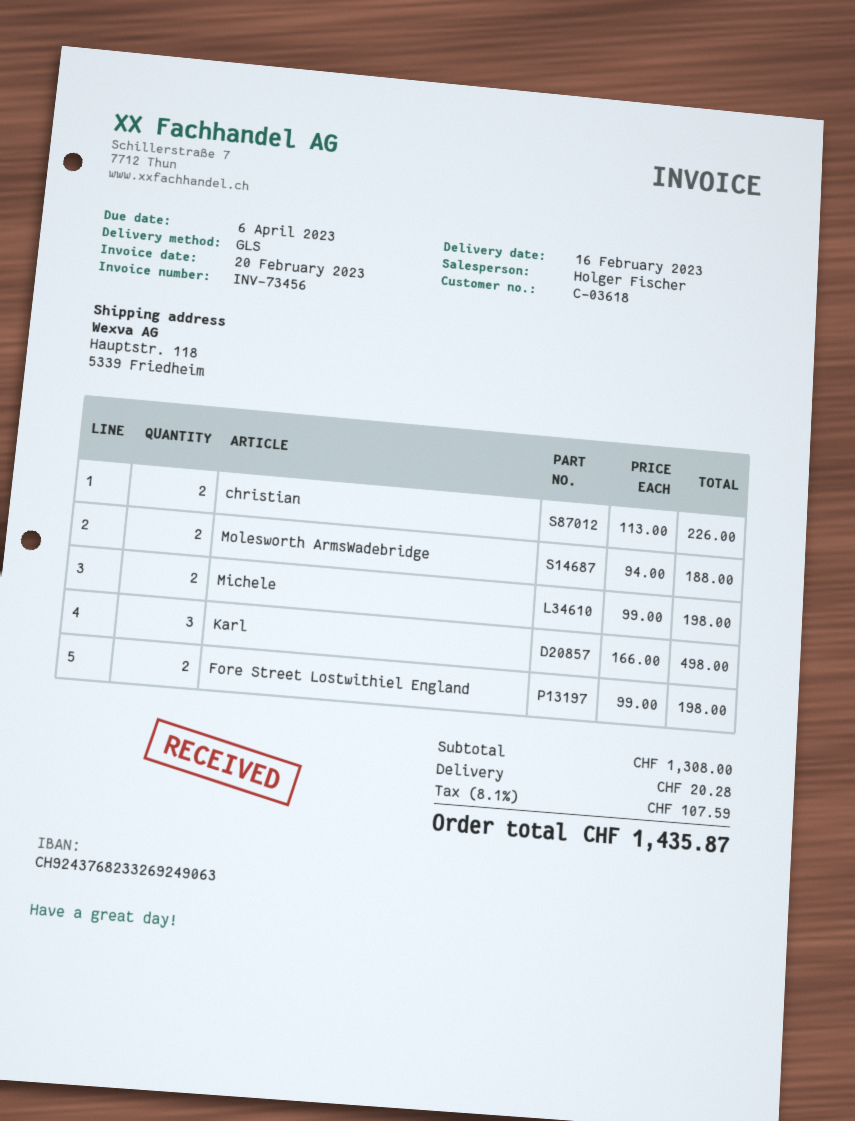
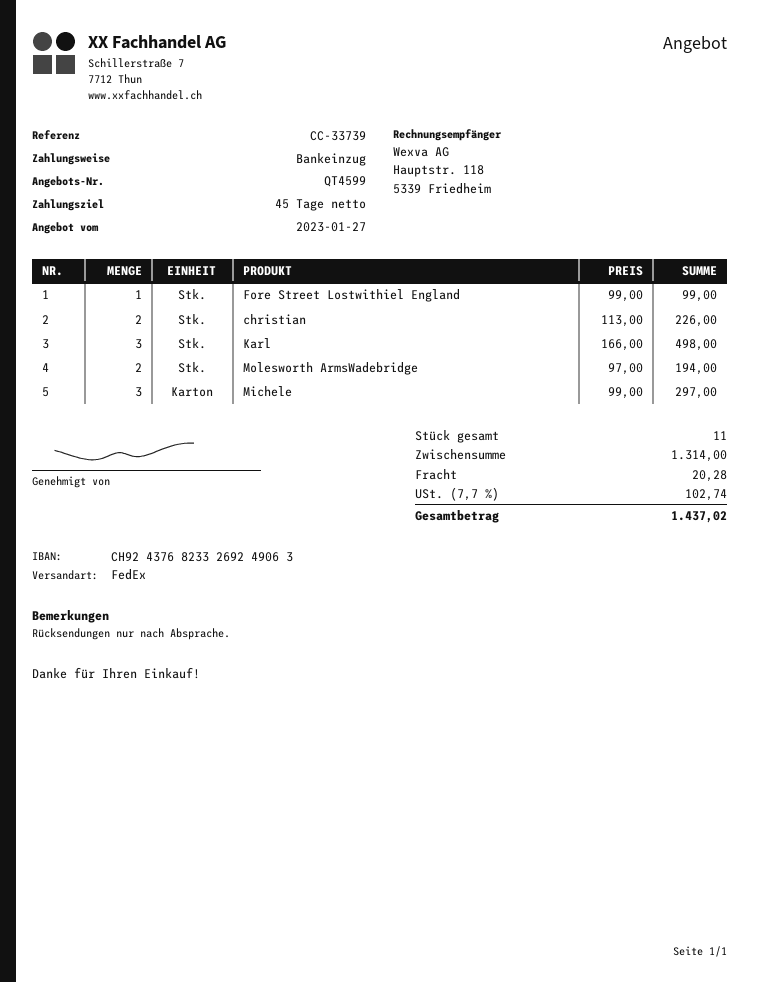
shipping method: GLS -> FedEx
Molesworth ArmsWadebridge: 2 x 94.00 = 188.00 -> 2 x 97.00 = 194.00
Michele: 2 x 99.00 = 198.00 -> 3 x 99.00 = 297.00
Fore Street Lostwithiel England: 2 x 99.00 = 198.00 -> 1 x 99.00 = 99.00
subtotal: 1308.00 -> 1314.00
tax: 8.1% = 107.59 -> 7.7% = 102.74
total: 1435.87 -> 1437.02

